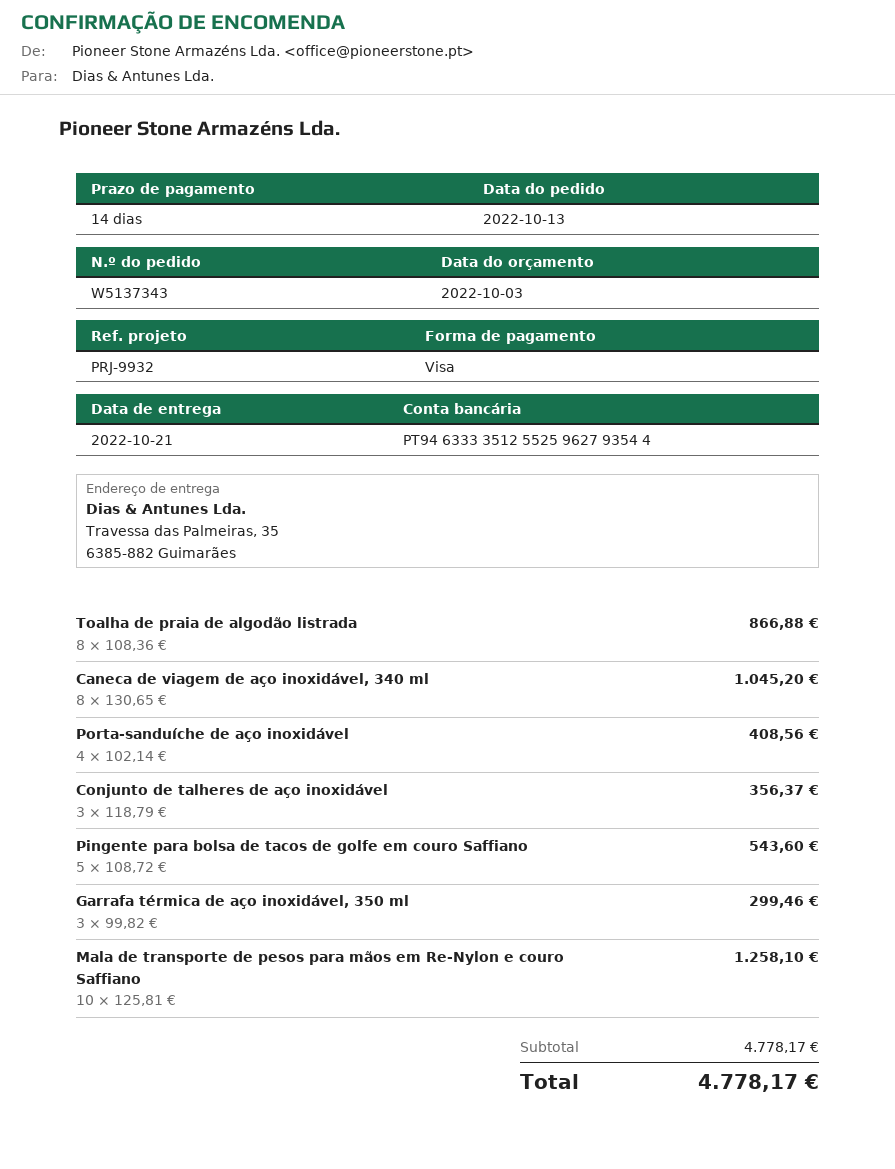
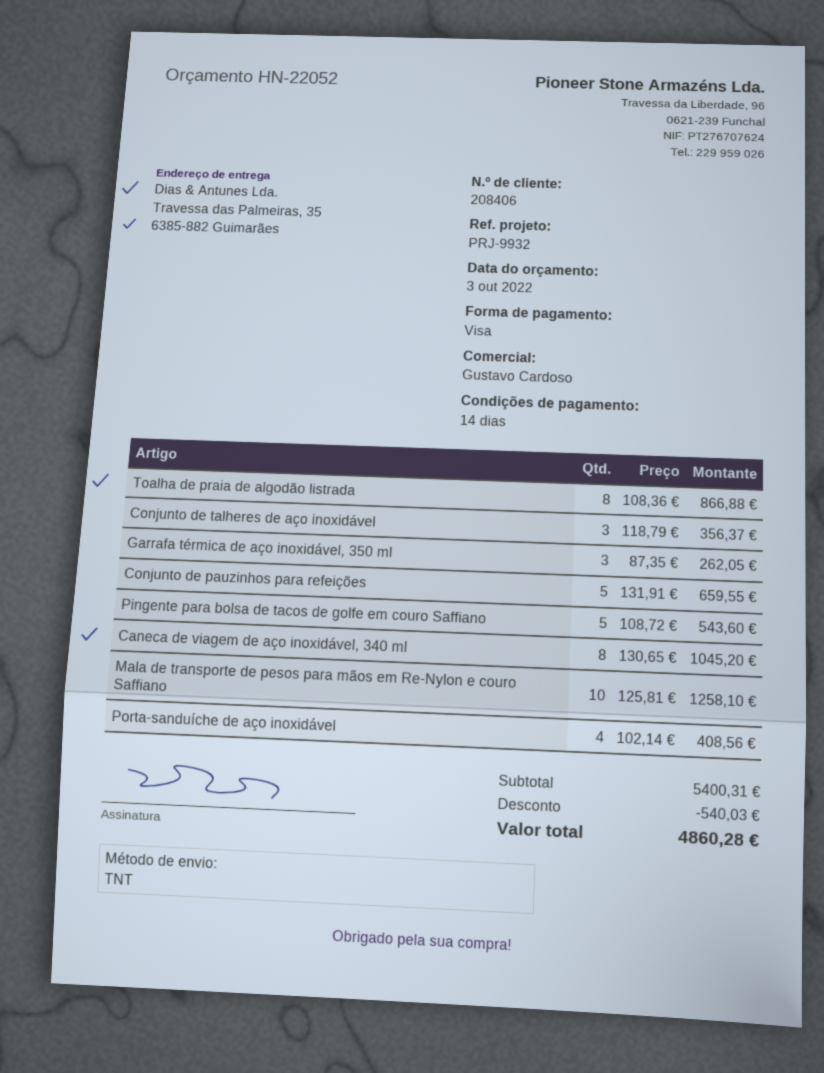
Garrafa térmica de aço inoxidável, 350 ml: 3 x 99.82 = 299.46 -> 3 x 87.35 = 262.05
Conjunto de pauzinhos para refeições: none -> 5 x 131.91 = 659.55
subtotal: 4778.17 -> 5400.31
discount: none -> 540.03
total: 4778.17 -> 4860.28

